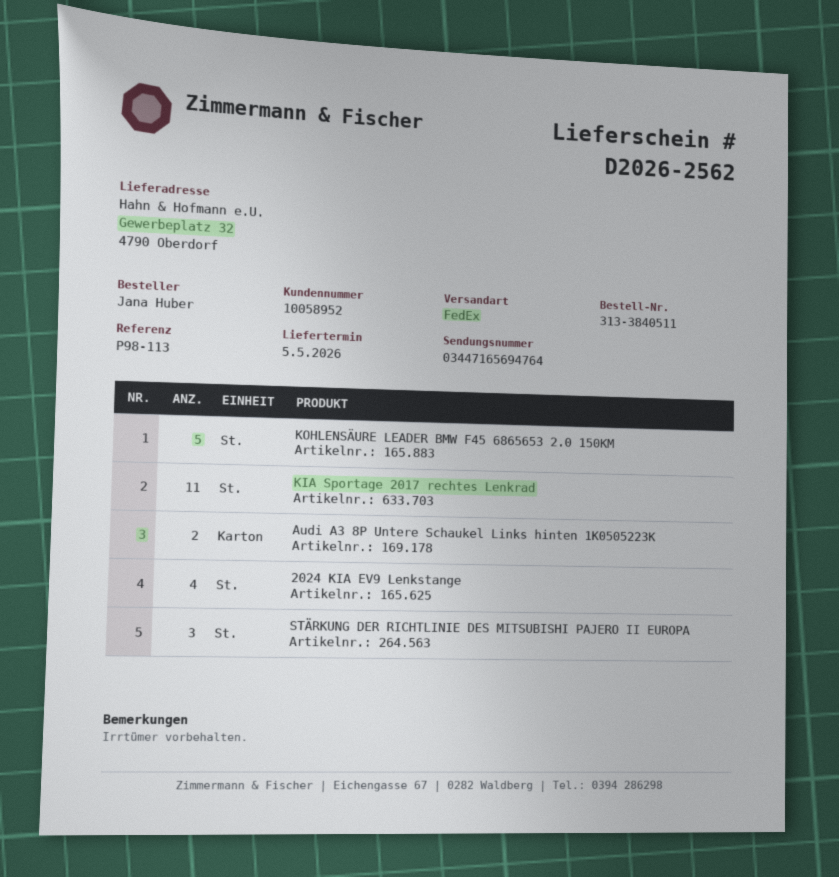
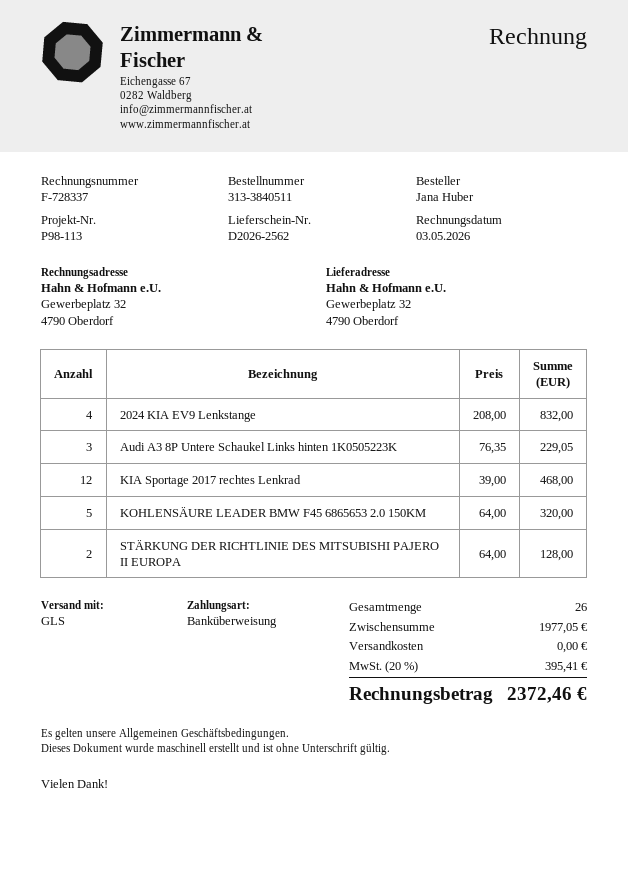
shipping method: FedEx -> GLS
KIA Sportage 2017 rechtes Lenkrad: 11 -> 12
Audi A3 8P Untere Schaukel Links hinten 1K0505223K: 2 -> 3
STÄRKUNG DER RICHTLINIE DES MITSUBISHI PAJERO II EUROPA: 3 -> 2

